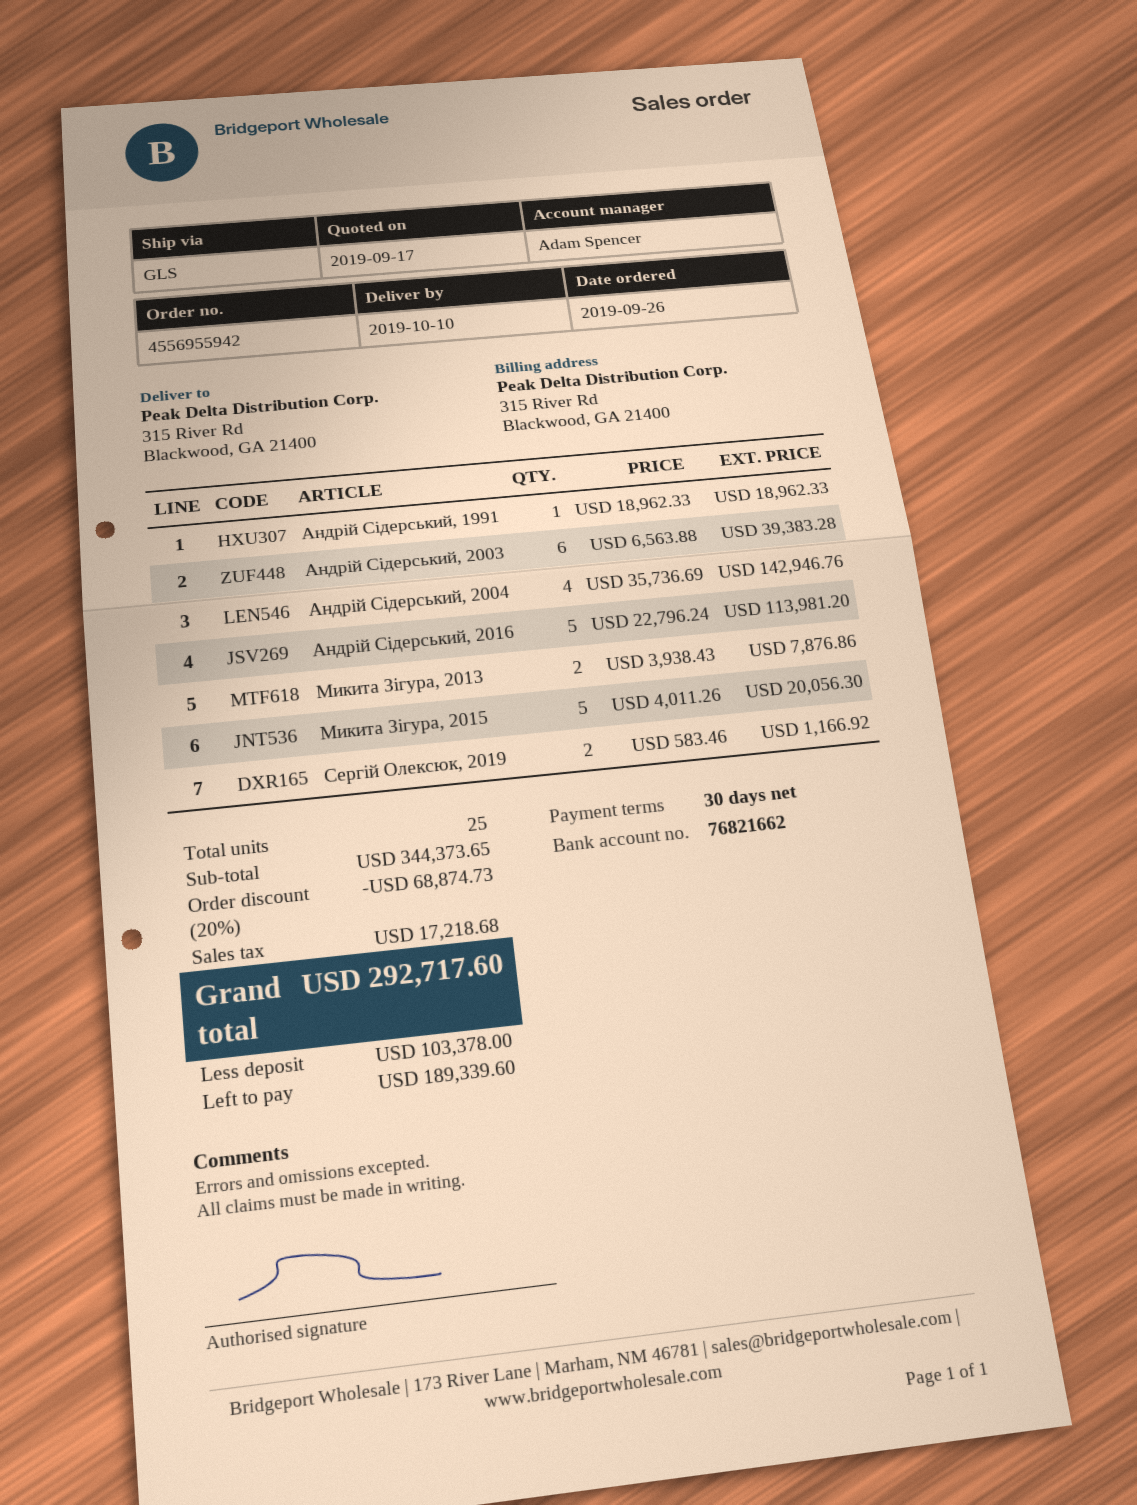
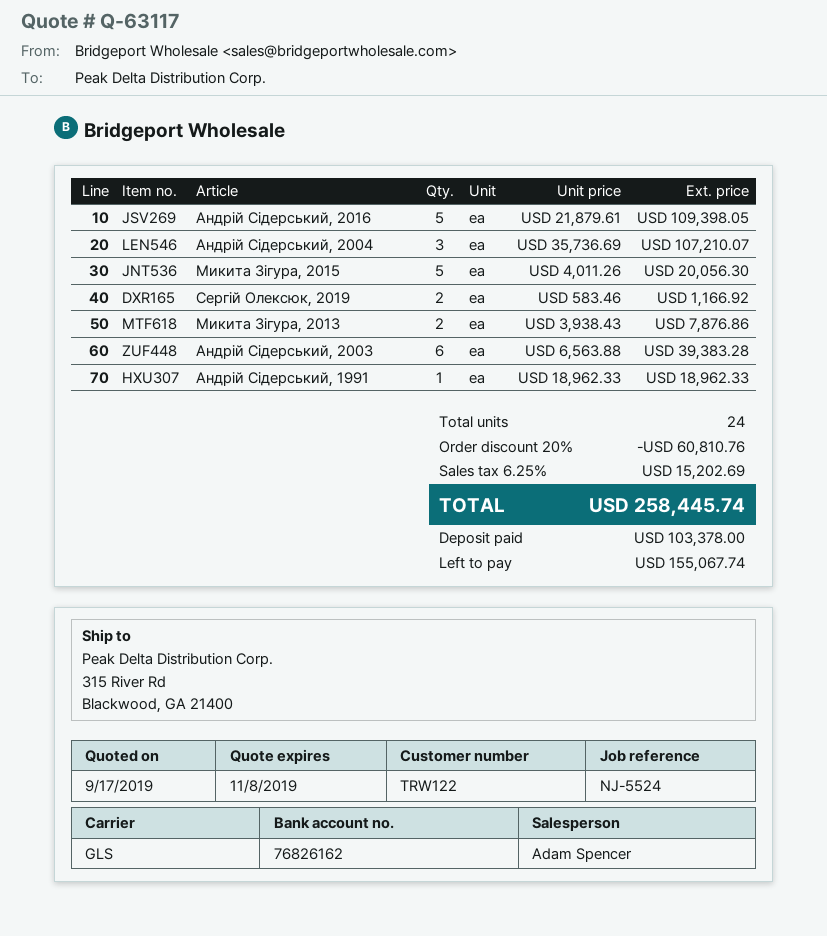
bank account: 76821662 -> 76826162
Андрій Сідерський, 2004: 4 x 35736.69 = 142946.76 -> 3 x 35736.69 = 107210.07
Андрій Сідерський, 2016: 5 x 22796.24 = 113981.20 -> 5 x 21879.61 = 109398.05
total quantity: 25 -> 24
discount: 20% = 68874.73 -> 20% = 60810.76
tax: 17218.68 -> 15202.69
total: 292717.60 -> 258445.74
balance: 189339.60 -> 155067.74

